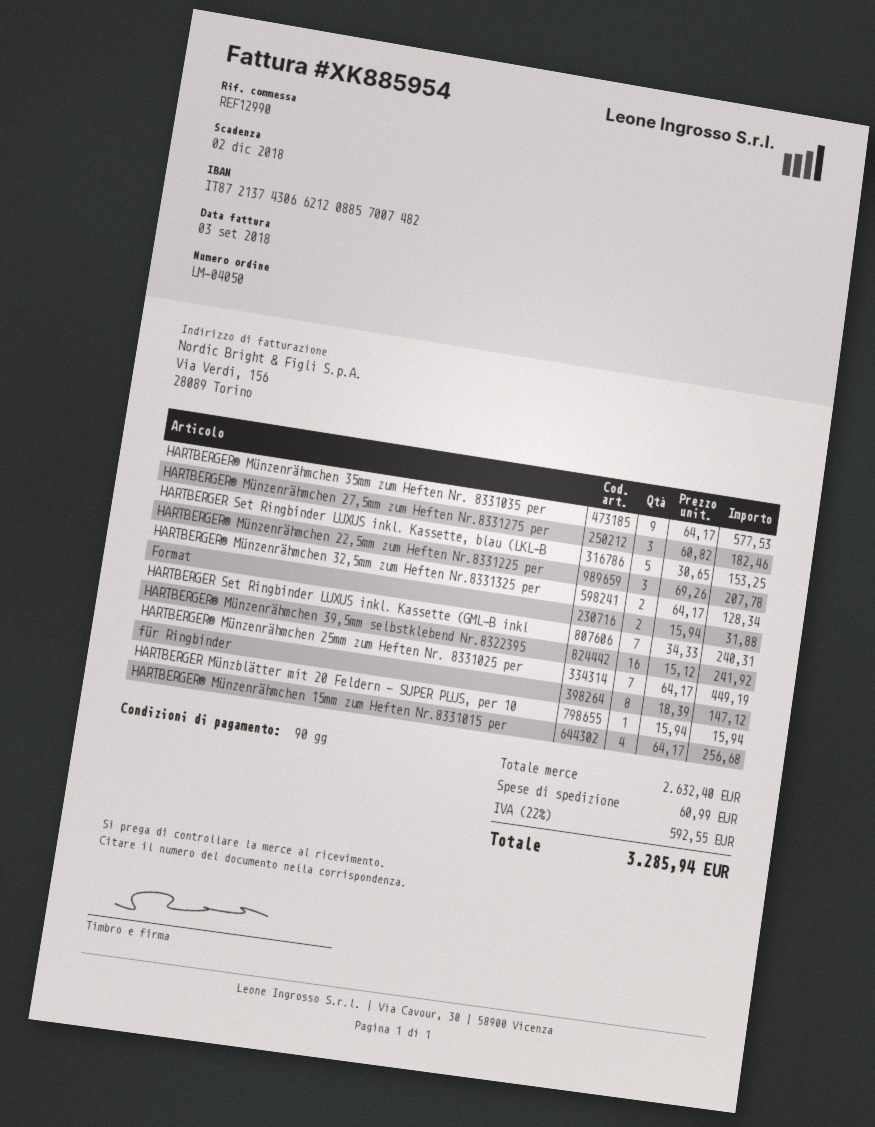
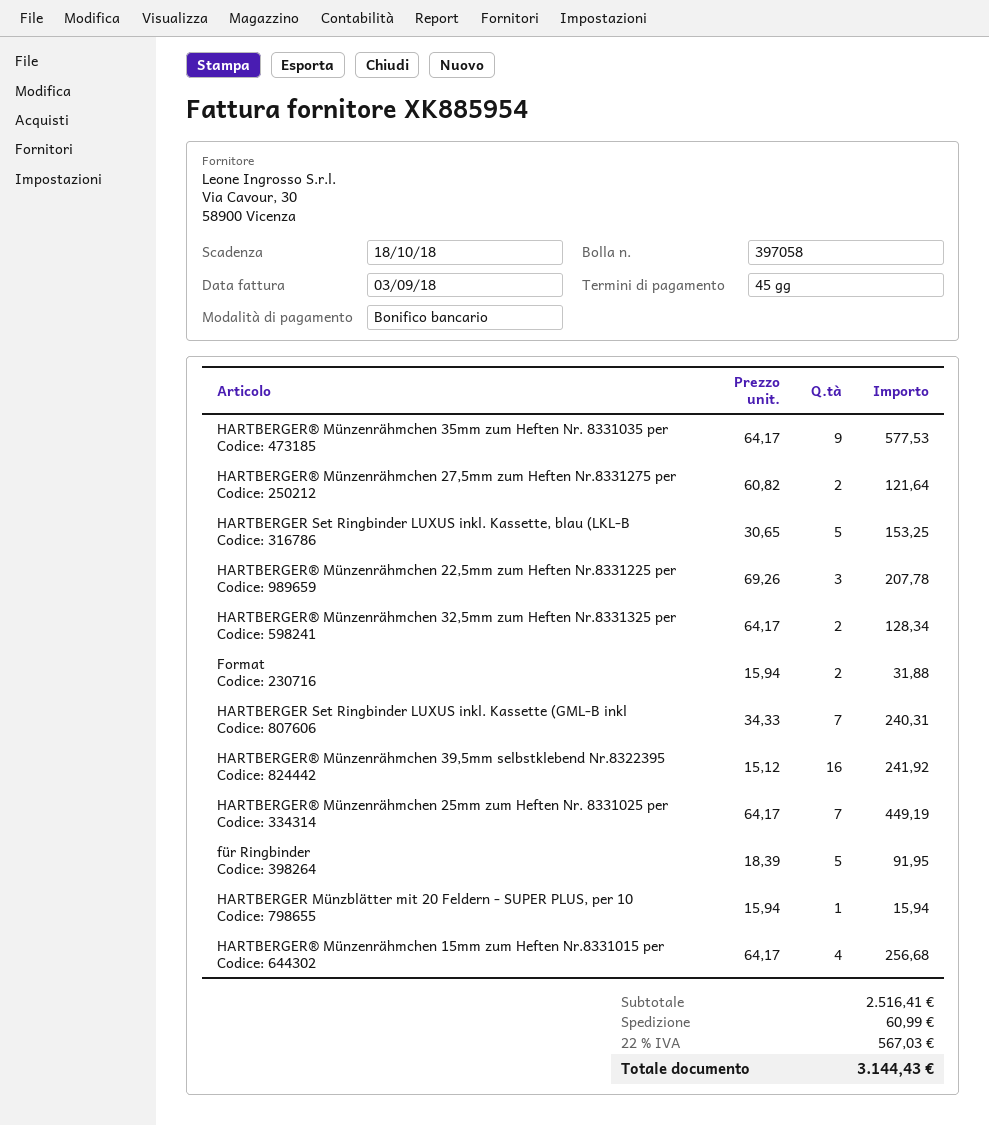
payment terms: 90 days -> 45 days
due date: 2018-12-02 -> 2018-10-18
HARTBERGER® Münzenrähmchen 27,5mm zum Heften Nr.8331275 per: 3 x 60.82 = 182.46 -> 2 x 60.82 = 121.64
für Ringbinder: 8 x 18.39 = 147.12 -> 5 x 18.39 = 91.95
subtotal: 2632.40 -> 2516.41
tax: 22% = 592.55 -> 22% = 567.03
total: 3285.94 -> 3144.43

